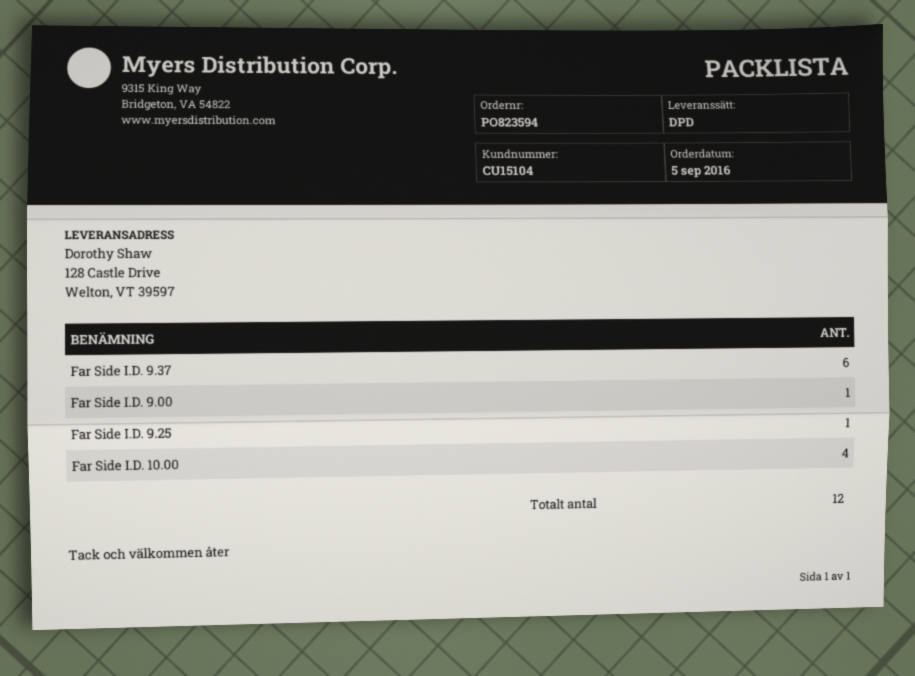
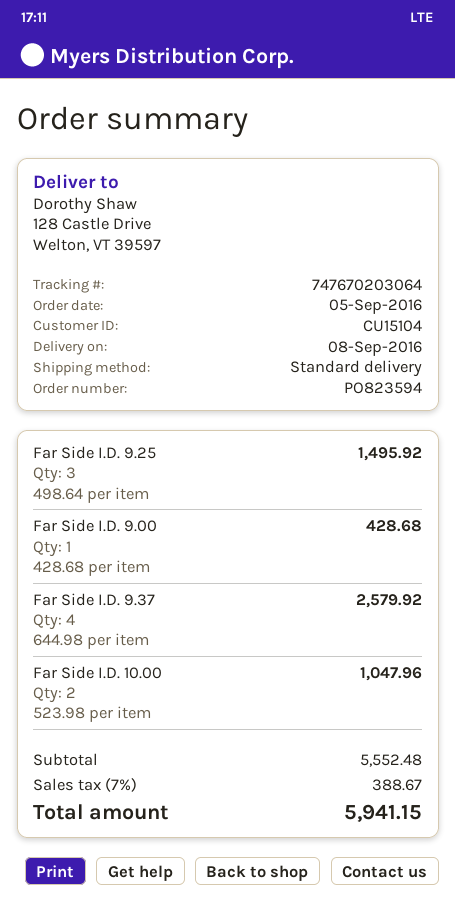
shipping method: DPD -> standard
Far Side I.D. 9.37: 6 -> 4
Far Side I.D. 9.25: 1 -> 3
Far Side I.D. 10.00: 4 -> 2

